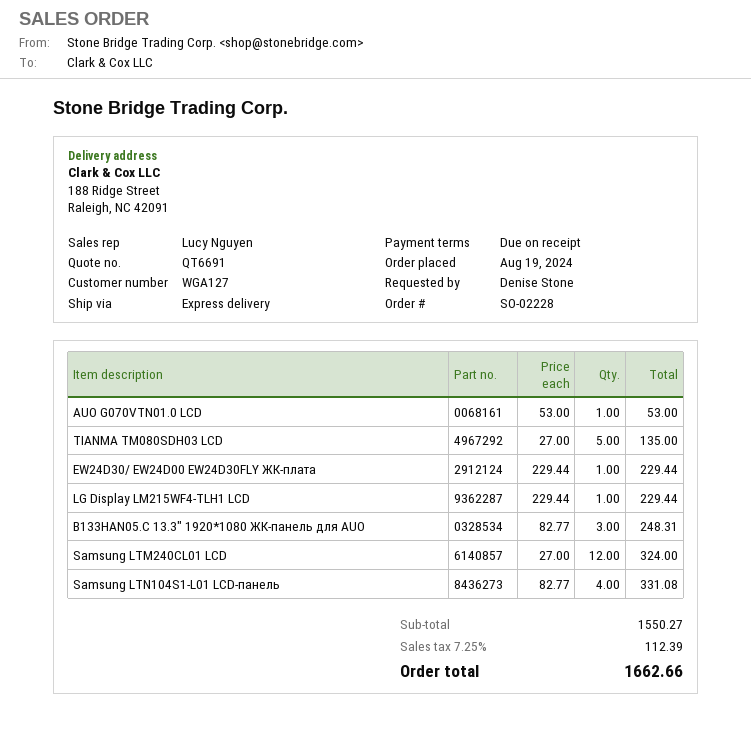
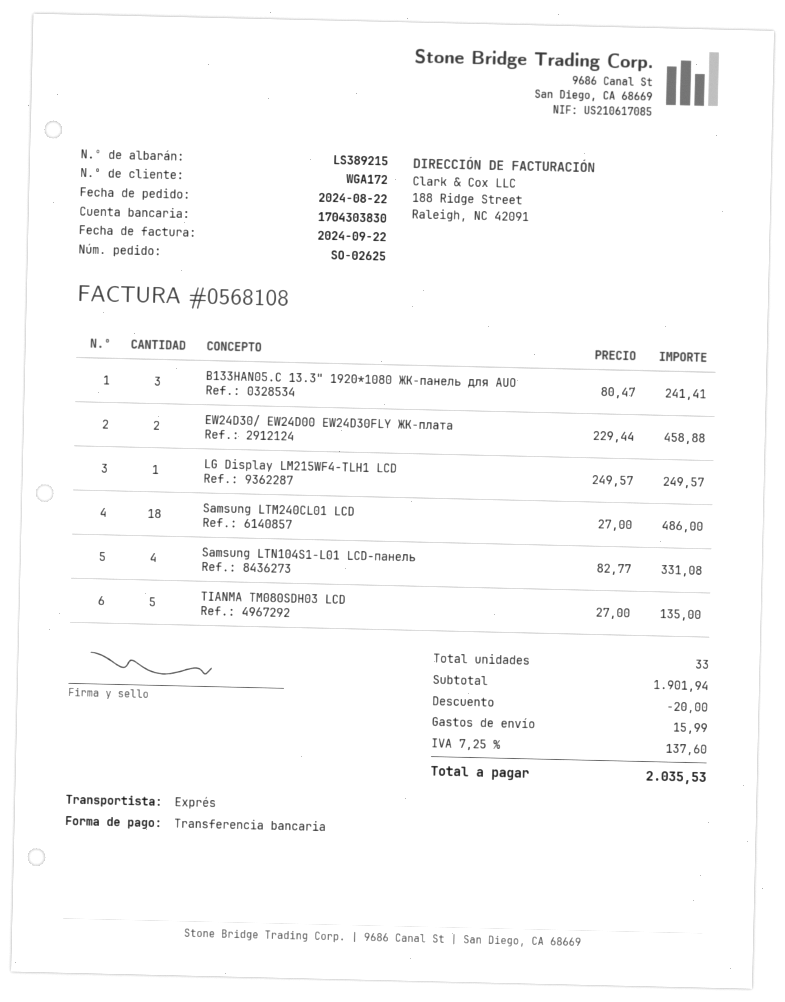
order number: SO-02228 -> SO-02625
order date: 2024-08-19 -> 2024-08-22
customer number: WGA127 -> WGA172
AUO G070VTN01.0 LCD: 1 x 53.00 = 53.00 -> none
EW24D30/ EW24D00 EW24D30FLY ЖК-плата: 1 x 229.44 = 229.44 -> 2 x 229.44 = 458.88
LG Display LM215WF4-TLH1 LCD: 1 x 229.44 = 229.44 -> 1 x 249.57 = 249.57
B133HAN05.C 13.3" 1920*1080 ЖК-панель для AUO: 3 x 82.77 = 248.31 -> 3 x 80.47 = 241.41
Samsung LTM240CL01 LCD: 12 x 27.00 = 324.00 -> 18 x 27.00 = 486.00
subtotal: 1550.27 -> 1901.94
discount: none -> 20.00
shipping: none -> 15.99
tax: 7.25% = 112.39 -> 7.25% = 137.60
total: 1662.66 -> 2035.53

